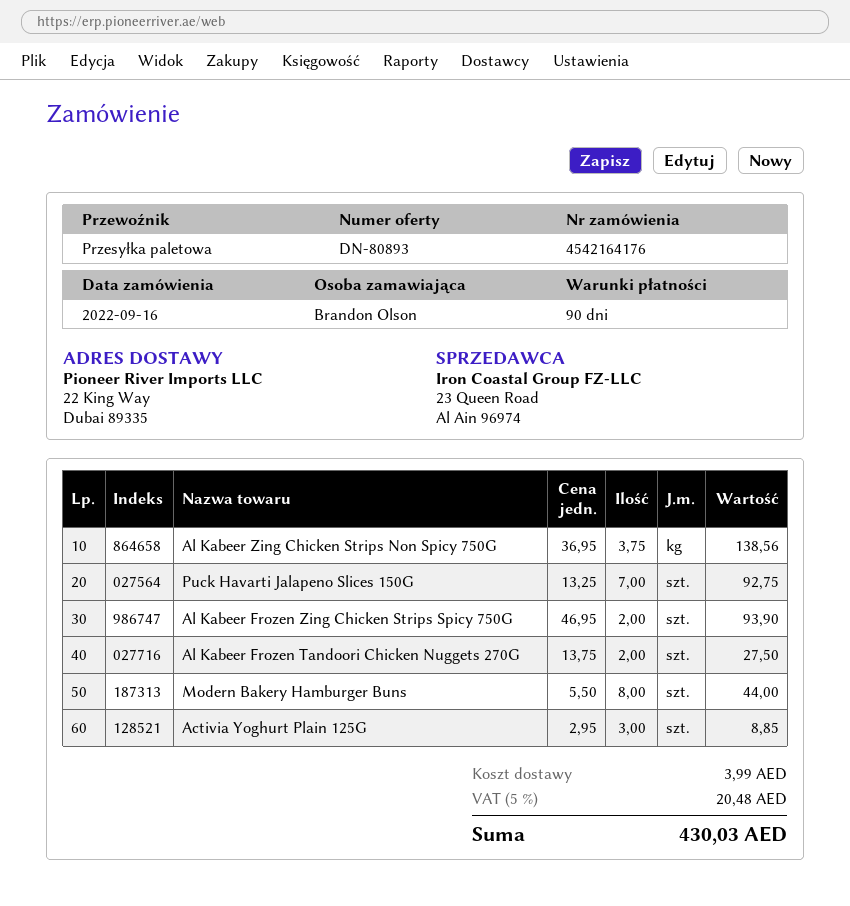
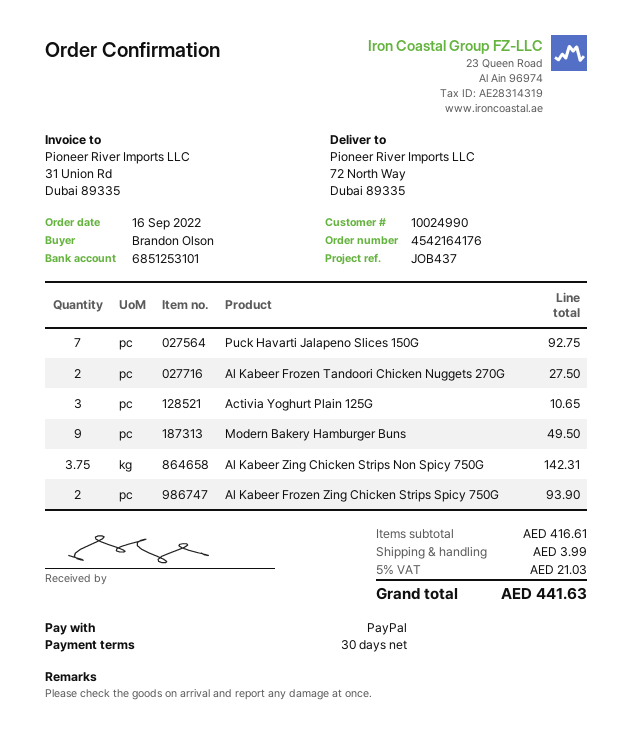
payment terms: 90 days -> 30 days
ship to: 22 King Way, Dubai 89335 -> 72 North Way, Dubai 89335
Al Kabeer Zing Chicken Strips Non Spicy 750G: 3.75 for 138.56 -> 3.75 for 142.31
Modern Bakery Hamburger Buns: 8 for 44.00 -> 9 for 49.50
Activia Yoghurt Plain 125G: 3 for 8.85 -> 3 for 10.65
tax: 5% = 20.48 -> 5% = 21.03
total: 430.03 -> 441.63

